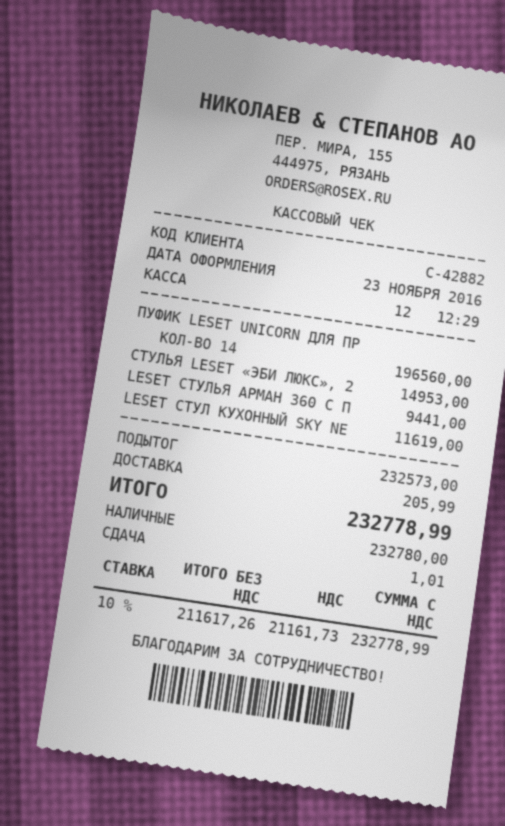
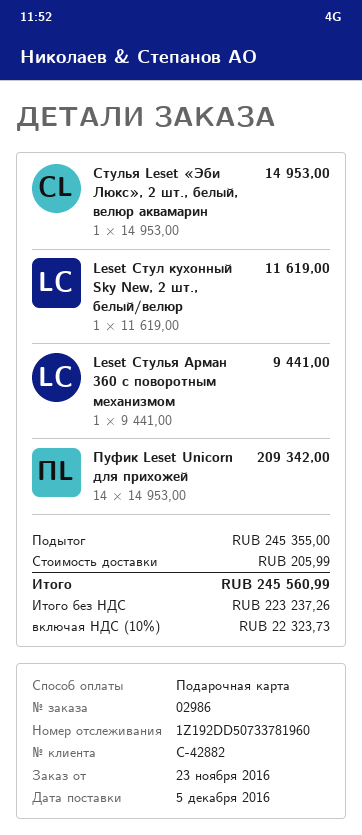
payment method: cash -> gift card
ПУФИК LESET UNICORN ДЛЯ ПР: 14 for 196560.00 -> 14 for 209342.00
subtotal: 232573.00 -> 245355.00
net: 211617.26 -> 223237.26
tax: 10% = 21161.73 -> 10% = 22323.73
total: 232778.99 -> 245560.99

